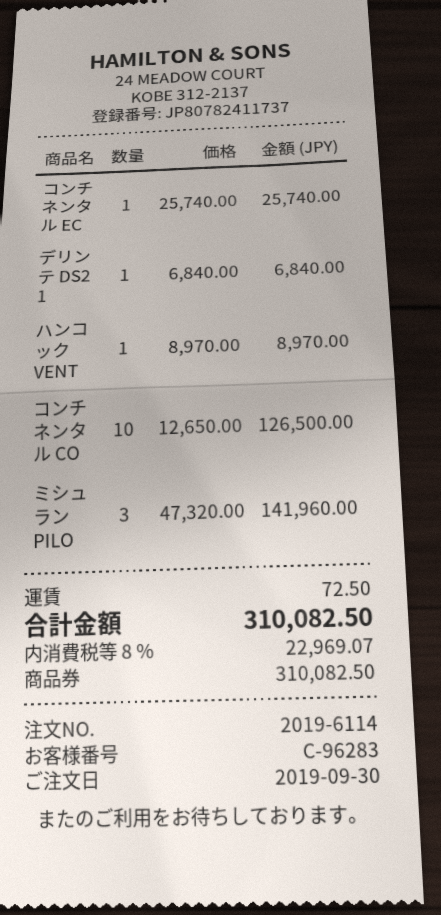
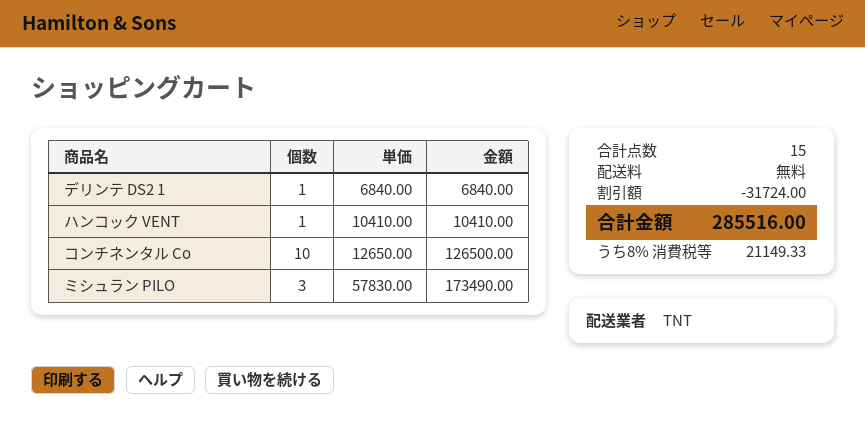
コンチネンタル EC: 1 x 25740.00 = 25740.00 -> none
ハンコック VENT: 1 x 8970.00 = 8970.00 -> 1 x 10410.00 = 10410.00
ミシュラン PILO: 3 x 47320.00 = 141960.00 -> 3 x 57830.00 = 173490.00
discount: none -> 31724.00
shipping: 72.50 -> 0.00
tax: 8% = 22969.07 -> 8% = 21149.33
total: 310082.50 -> 285516.00

